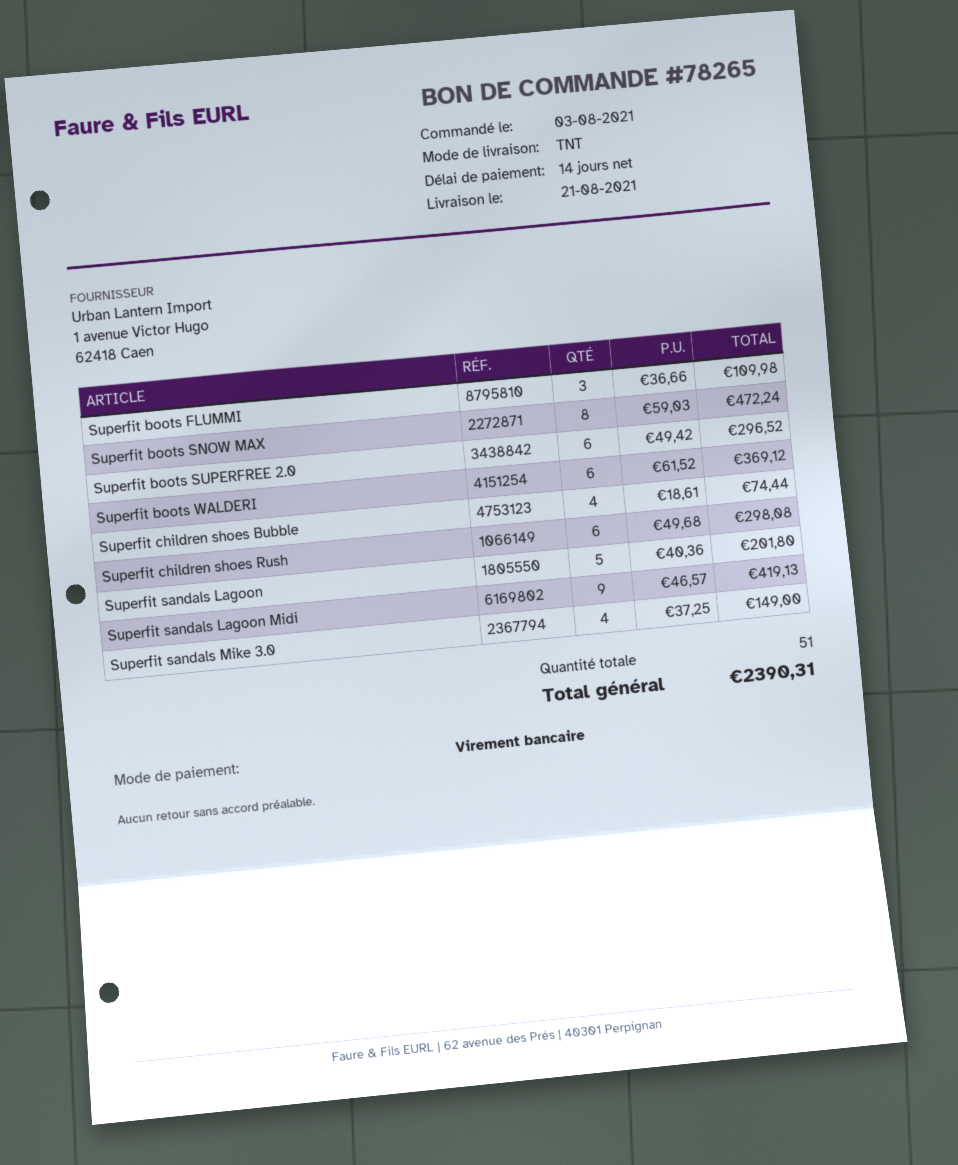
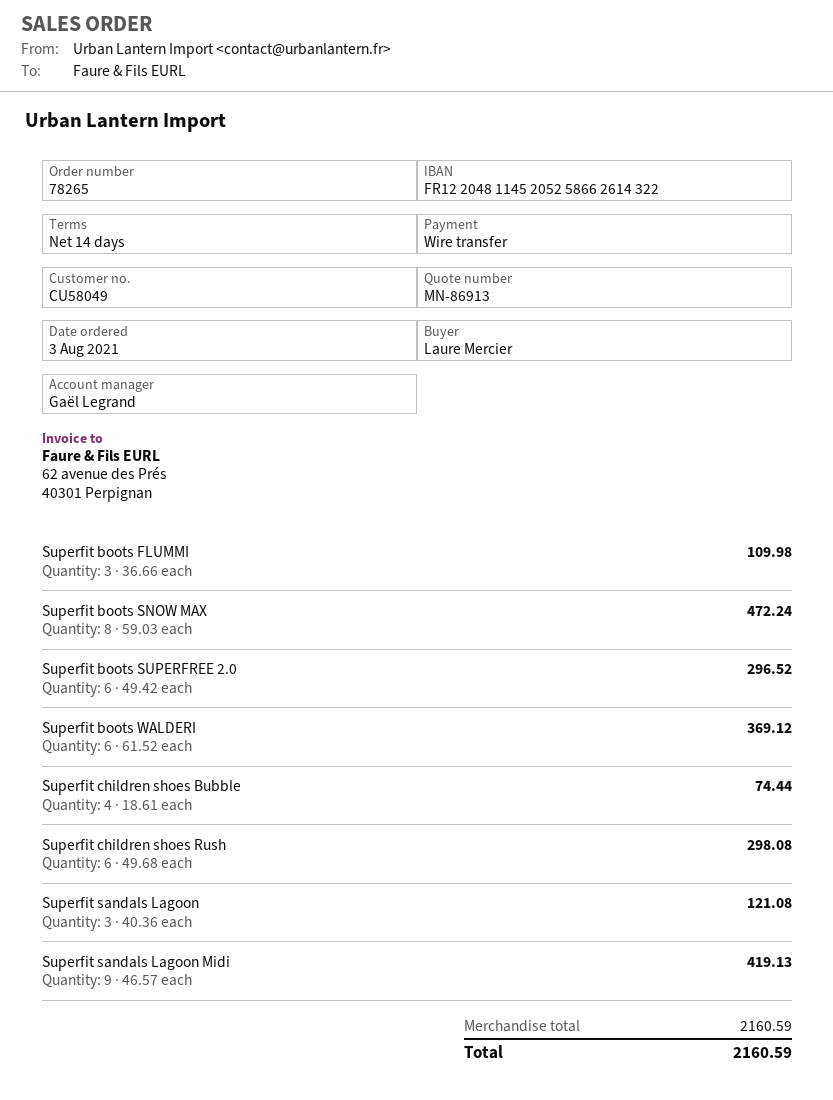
Superfit sandals Lagoon: 5 x 40.36 = 201.80 -> 3 x 40.36 = 121.08
Superfit sandals Mike 3.0: 4 x 37.25 = 149.00 -> none
total: 2390.31 -> 2160.59

